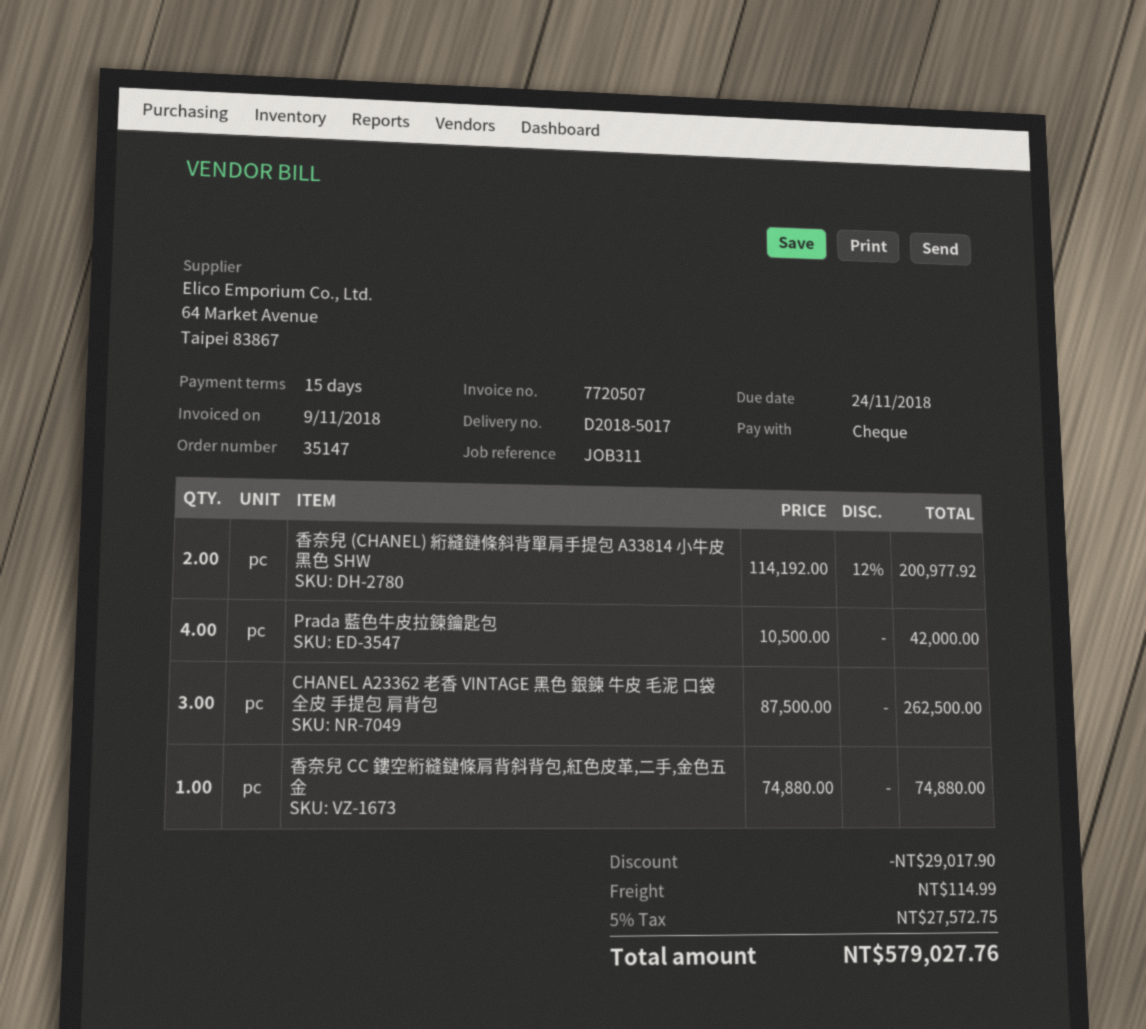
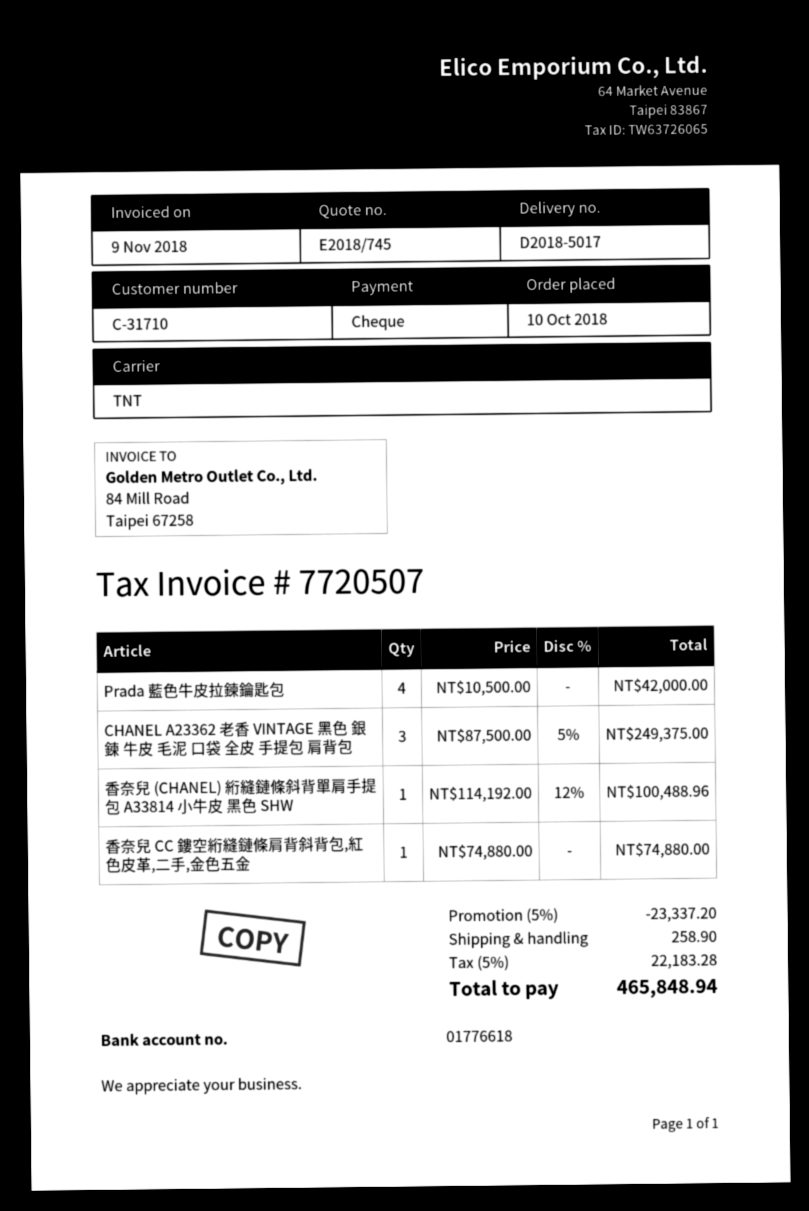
香奈兒 (CHANEL) 絎縫鏈條斜背單肩手提包 A33814 小牛皮 黑色 SHW: 2 x 114192.00 - 12% = 200977.92 -> 1 x 114192.00 - 12% = 100488.96
CHANEL A23362 老香 VINTAGE 黑色 銀鍊 牛皮 毛泥 口袋 全皮 手提包 肩背包: 3 x 87500.00 = 262500.00 -> 3 x 87500.00 - 5% = 249375.00
discount: 29017.90 -> 23337.20
shipping: 114.99 -> 258.90
tax: 5% = 27572.75 -> 5% = 22183.28
total: 579027.76 -> 465848.94

